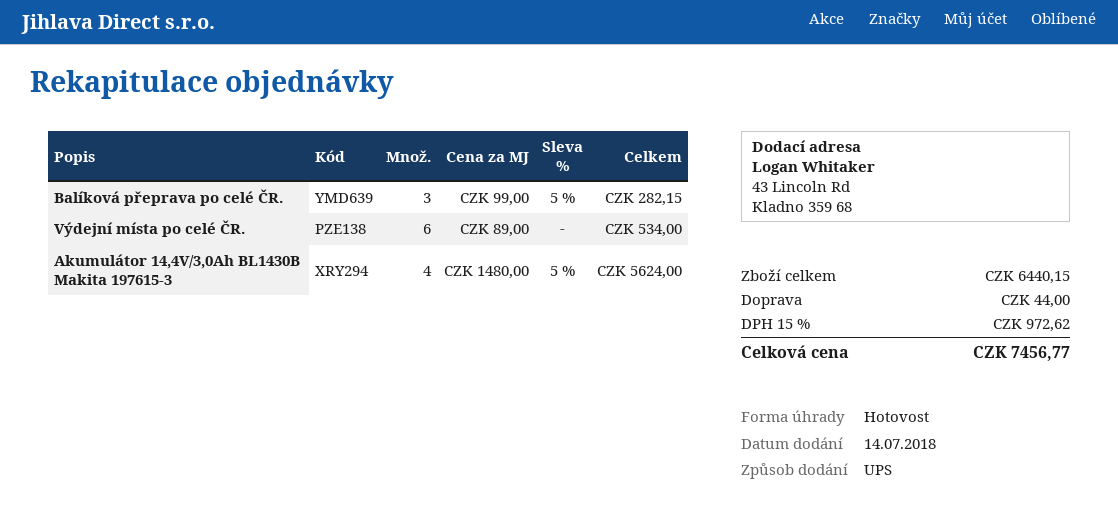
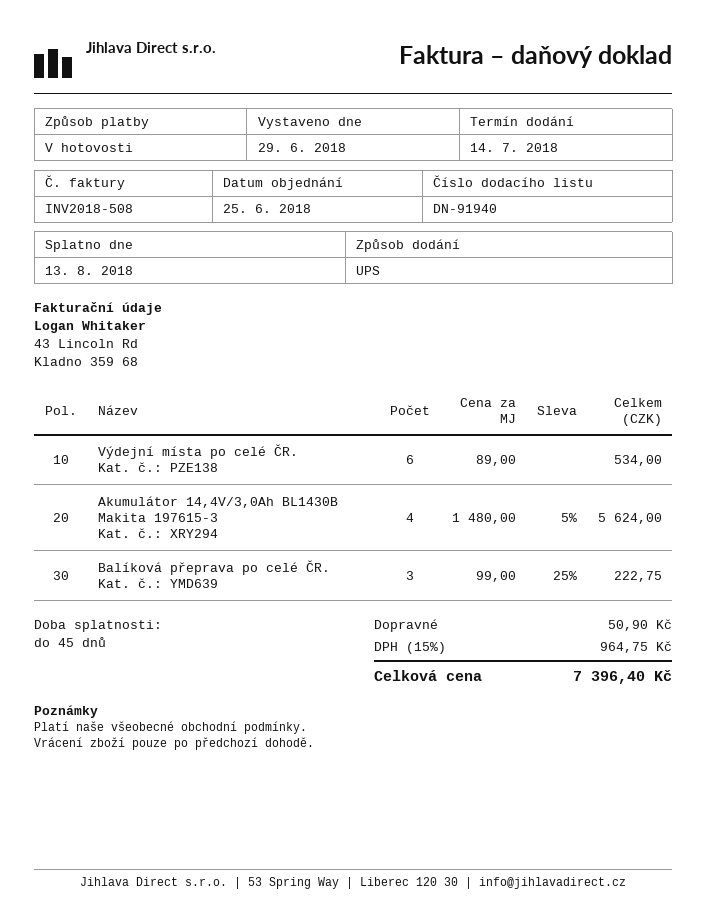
Balíková přeprava po celé ČR.: 3 x 99.00 - 5% = 282.15 -> 3 x 99.00 - 25% = 222.75
shipping: 44.00 -> 50.90
tax: 15% = 972.62 -> 15% = 964.75
total: 7456.77 -> 7396.40

